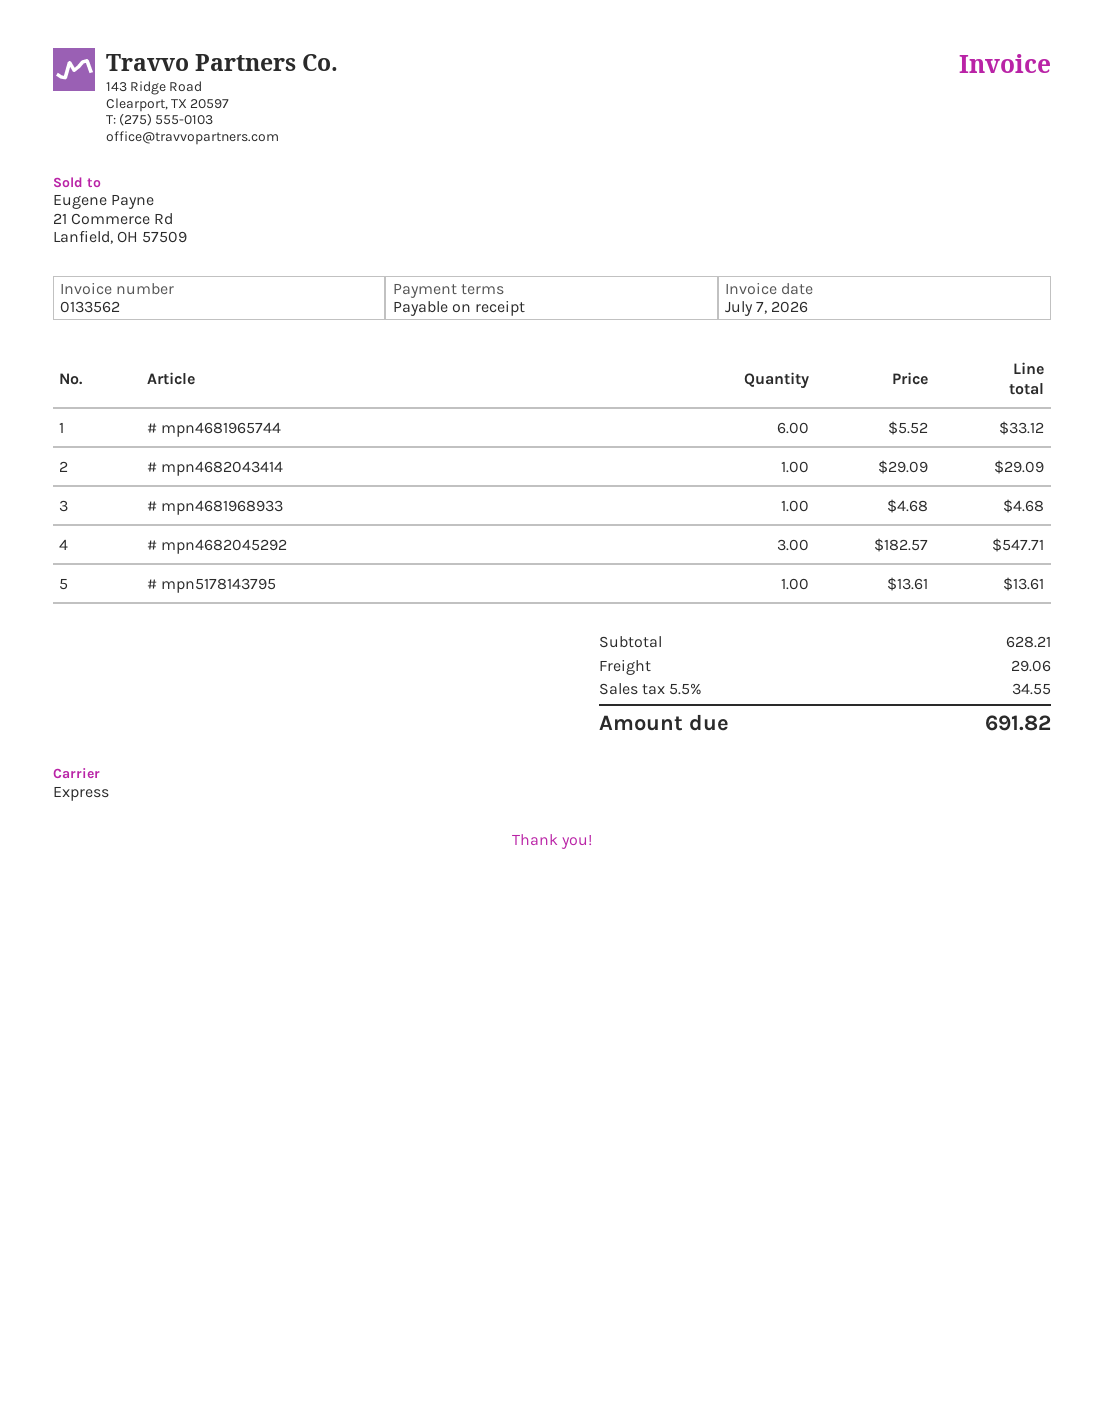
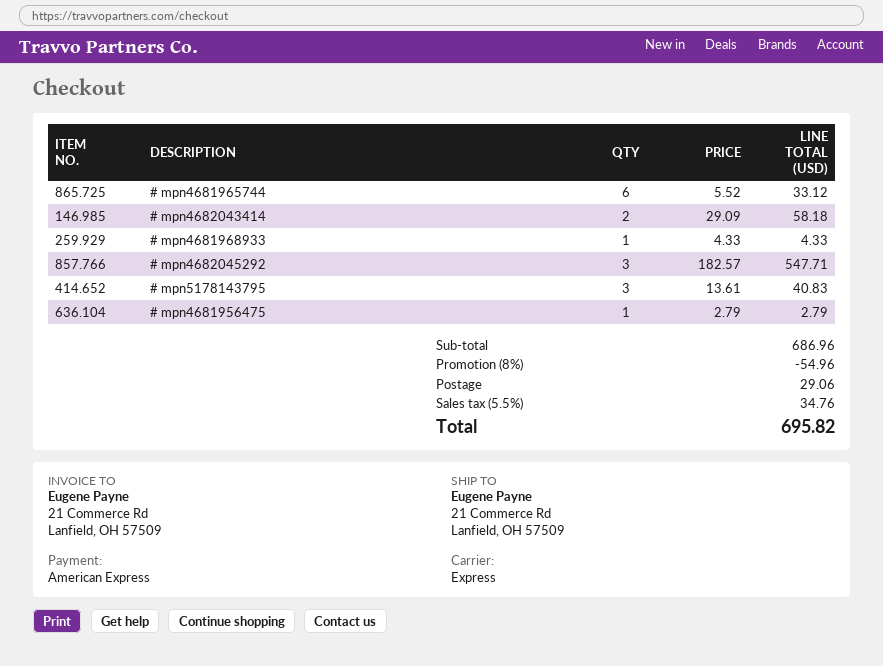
# mpn4682043414: 1 x 29.09 = 29.09 -> 2 x 29.09 = 58.18
# mpn4681968933: 1 x 4.68 = 4.68 -> 1 x 4.33 = 4.33
# mpn5178143795: 1 x 13.61 = 13.61 -> 3 x 13.61 = 40.83
# mpn4681956475: none -> 1 x 2.79 = 2.79
subtotal: 628.21 -> 686.96
discount: none -> 8% = 54.96
tax: 5.5% = 34.55 -> 5.5% = 34.76
total: 691.82 -> 695.82

